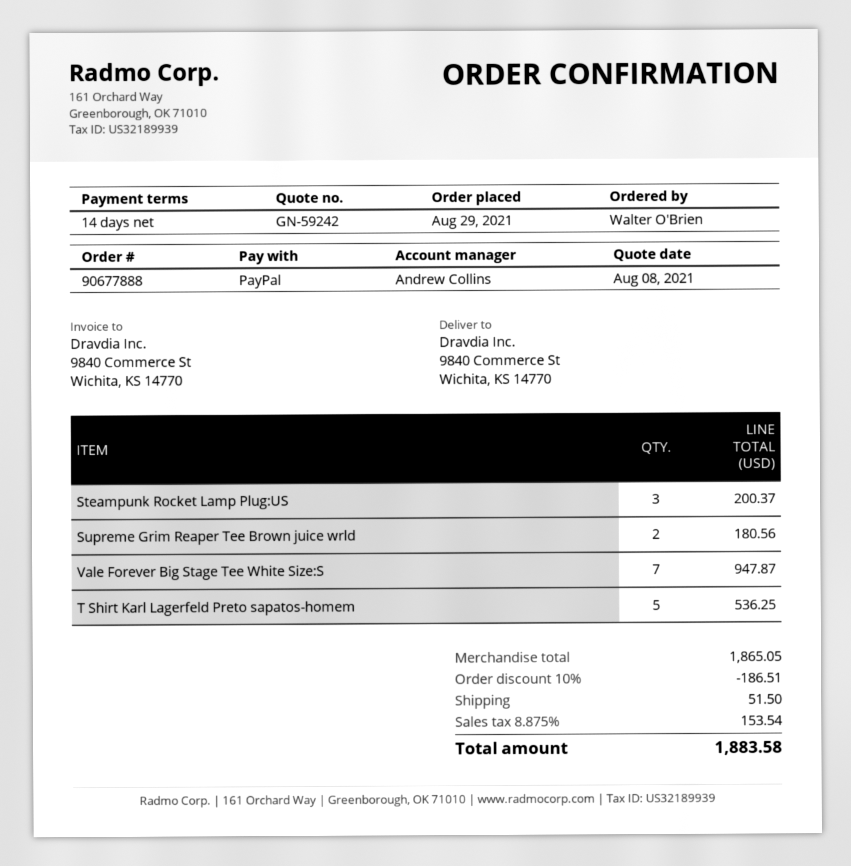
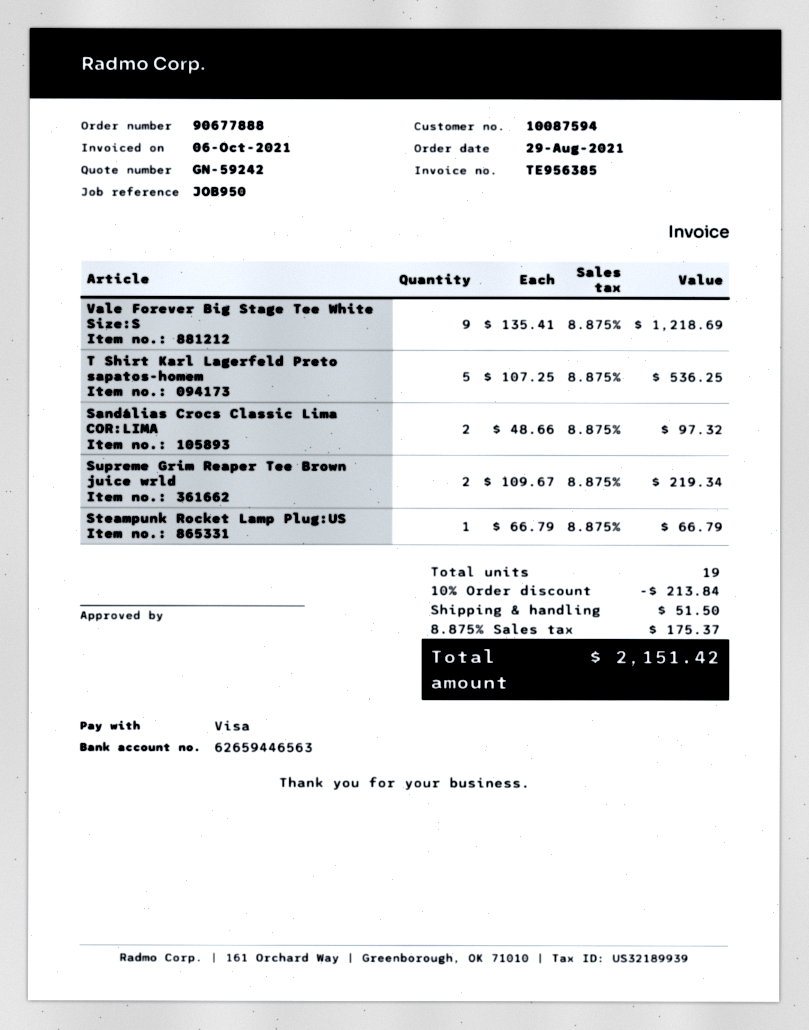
payment method: PayPal -> Visa
Steampunk Rocket Lamp Plug:US: 3 for 200.37 -> 1 for 66.79
Supreme Grim Reaper Tee Brown juice wrld: 2 for 180.56 -> 2 for 219.34
Vale Forever Big Stage Tee White Size:S: 7 for 947.87 -> 9 for 1218.69
Sandálias Crocs Classic Lima COR:LIMA: none -> 2 for 97.32
discount: 10% = 186.51 -> 10% = 213.84
tax: 8.875% = 153.54 -> 8.875% = 175.37
total: 1883.58 -> 2151.42

